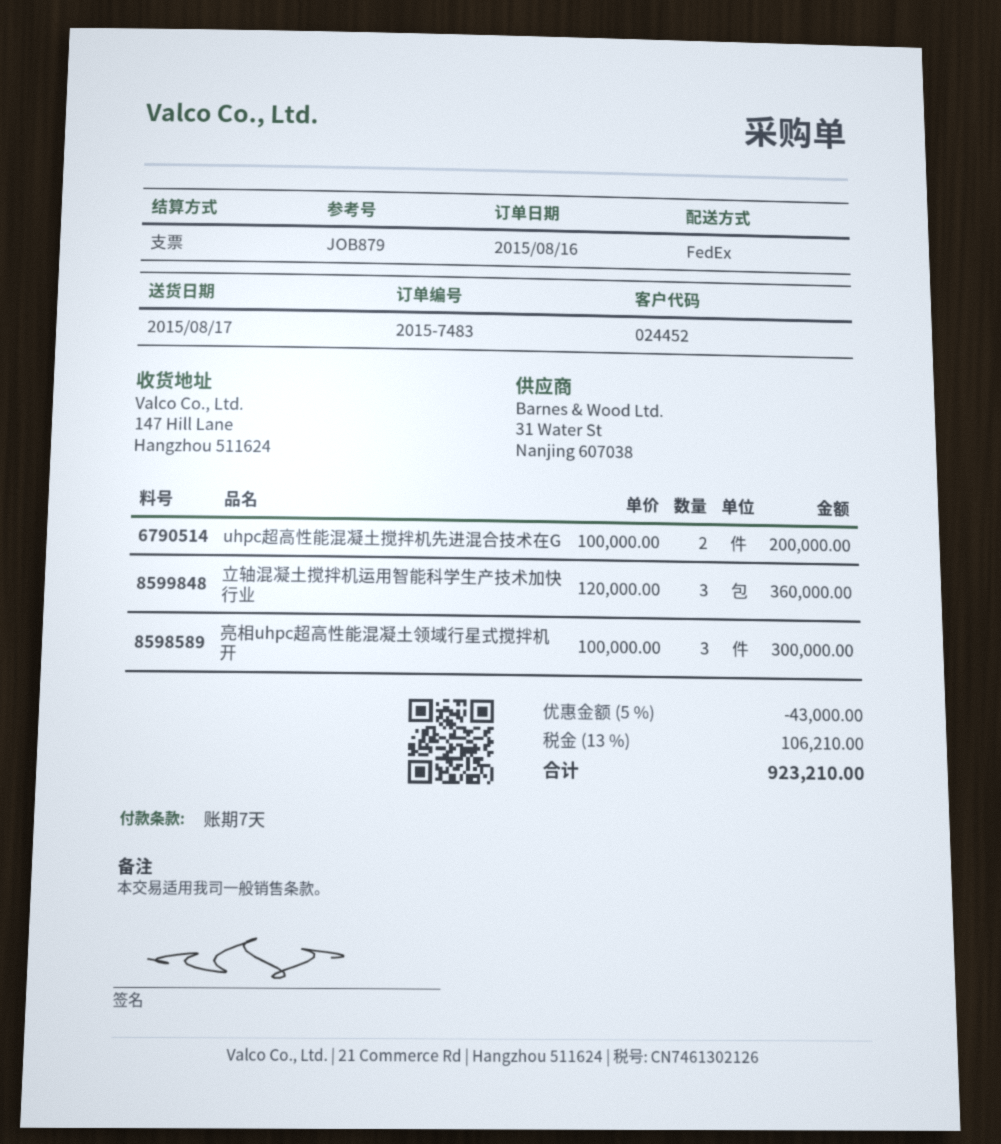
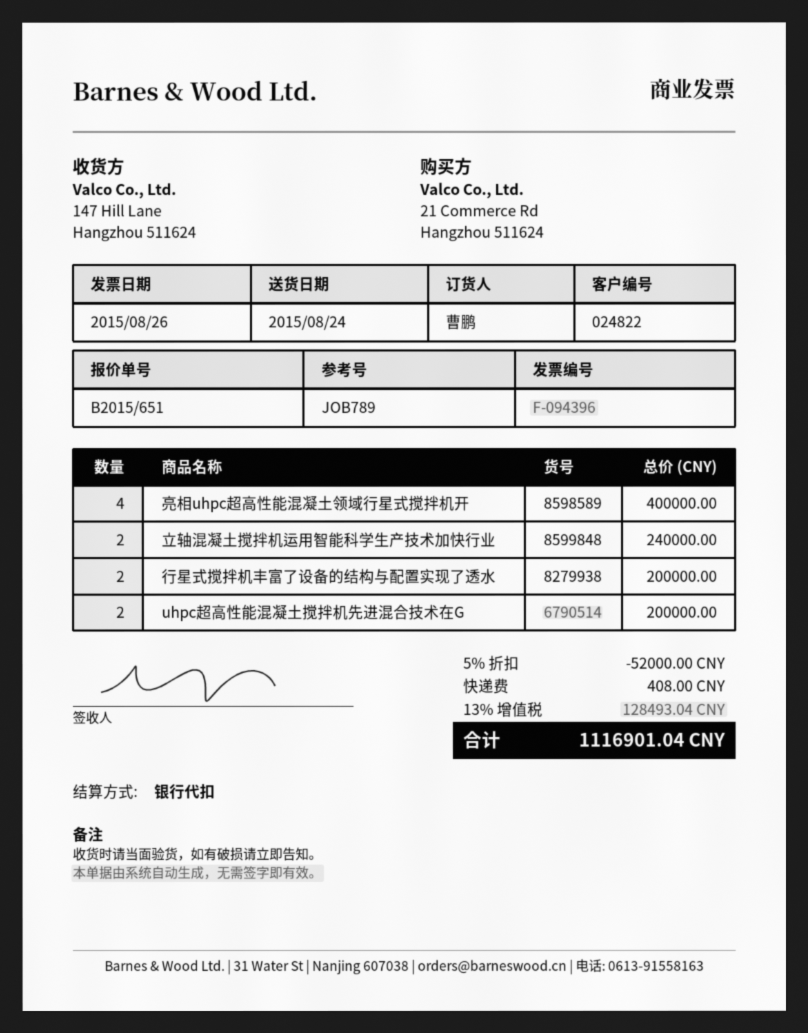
delivery date: 2015-08-17 -> 2015-08-24
customer number: 024452 -> 024822
reference: JOB879 -> JOB789
payment method: cheque -> direct debit
立轴混凝土搅拌机运用智能科学生产技术加快行业: 3 for 360000.00 -> 2 for 240000.00
亮相uhpc超高性能混凝土领域行星式搅拌机开: 3 for 300000.00 -> 4 for 400000.00
行星式搅拌机丰富了设备的结构与配置实现了透水: none -> 2 for 200000.00
discount: 5% = 43000.00 -> 5% = 52000.00
shipping: none -> 408.00
tax: 13% = 106210.00 -> 13% = 128493.04
total: 923210.00 -> 1116901.04

